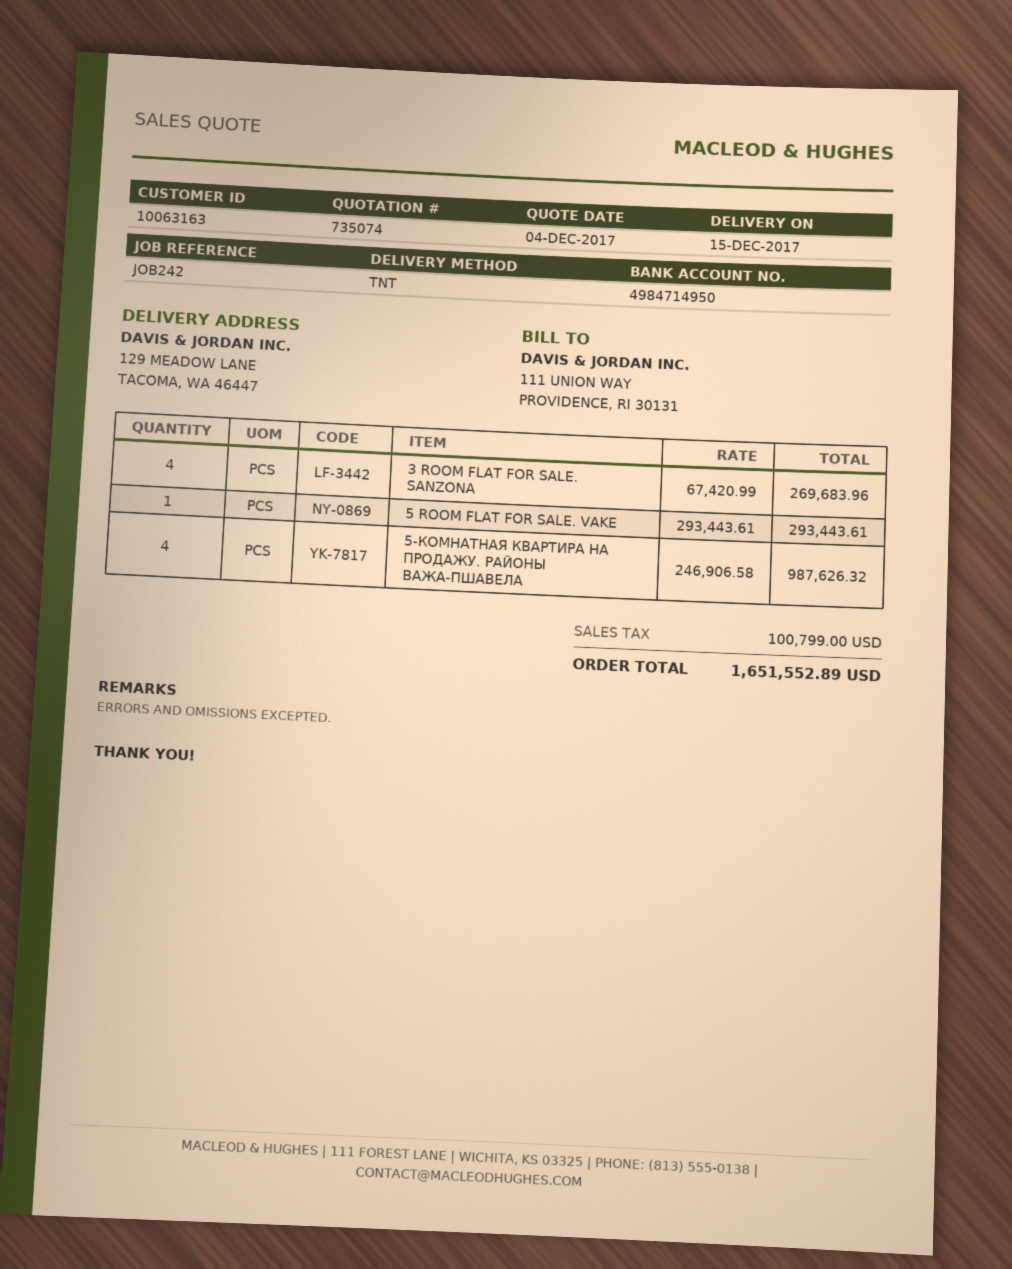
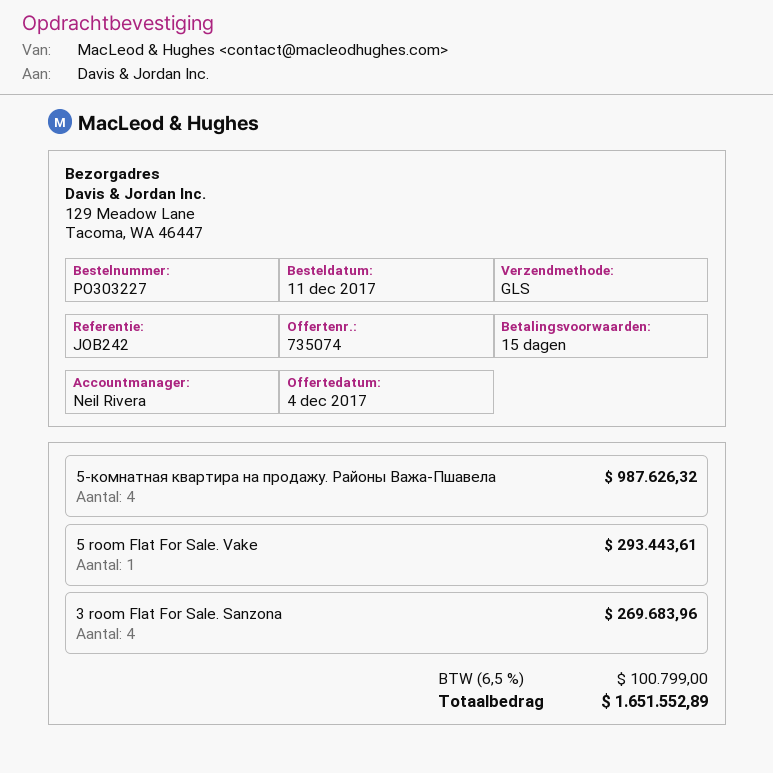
shipping method: TNT -> GLS

